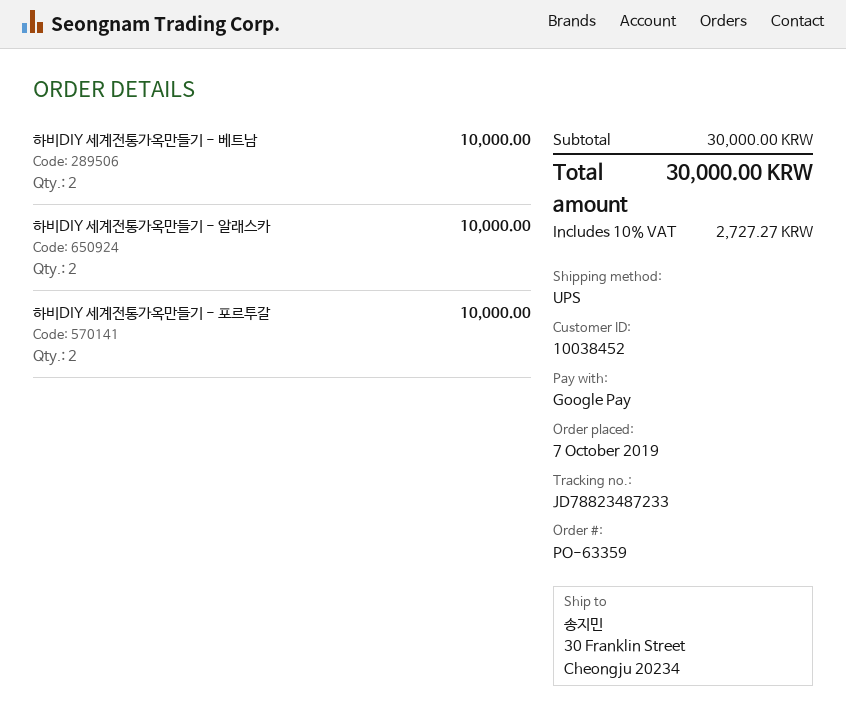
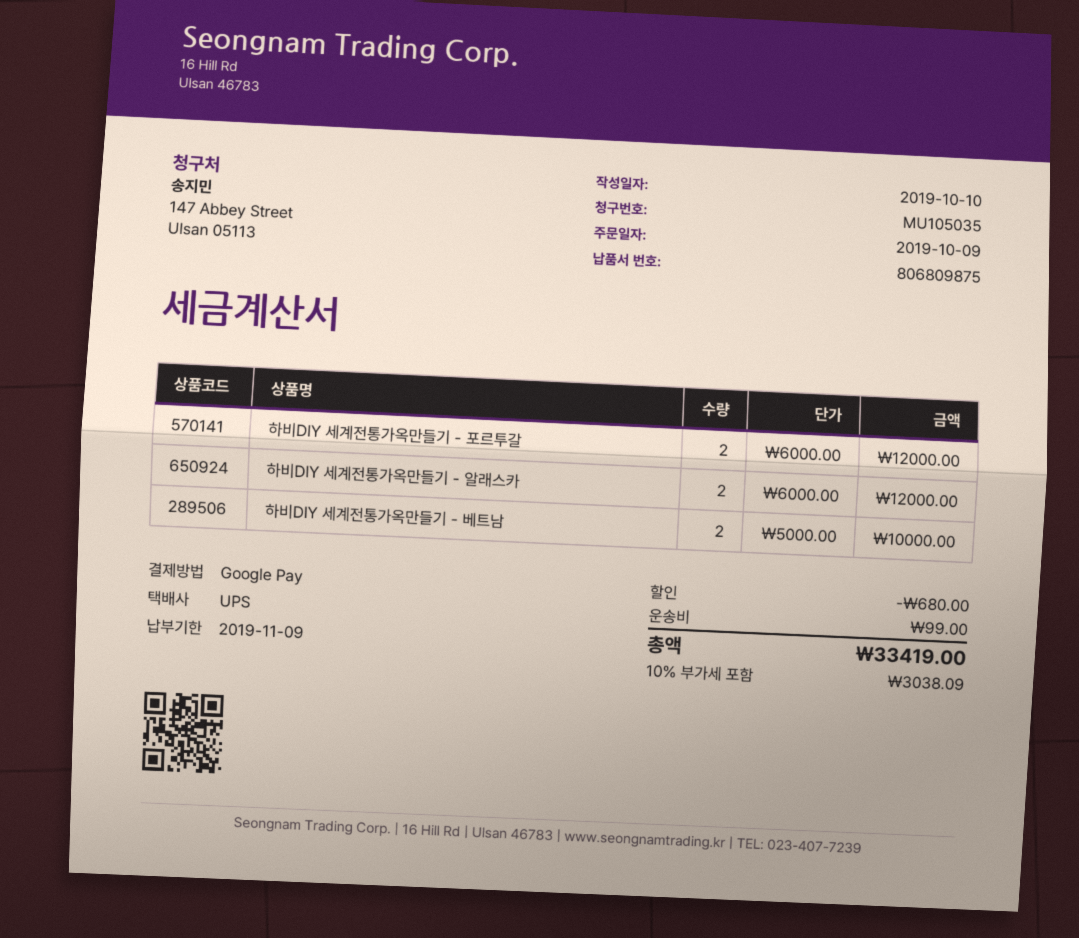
order date: 2019-10-07 -> 2019-10-09
하비DIY 세계전통가옥만들기 - 알래스카: 2 for 10000.00 -> 2 for 12000.00
하비DIY 세계전통가옥만들기 - 포르투갈: 2 for 10000.00 -> 2 for 12000.00
discount: none -> 680.00
shipping: none -> 99.00
tax: 10% = 2727.27 -> 10% = 3038.09
total: 30000.00 -> 33419.00

